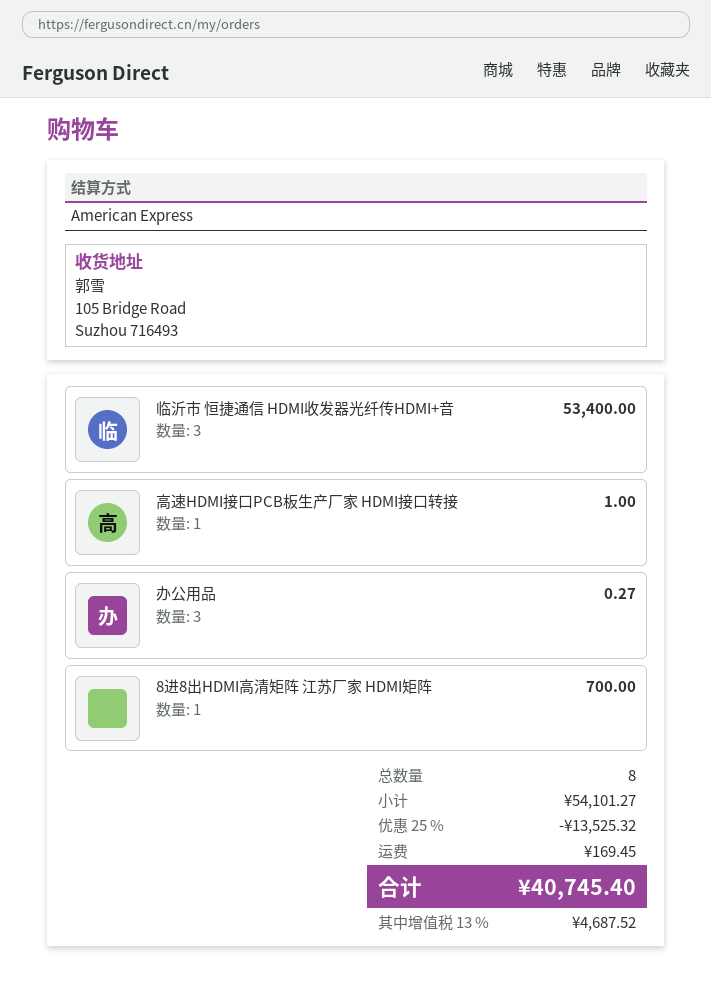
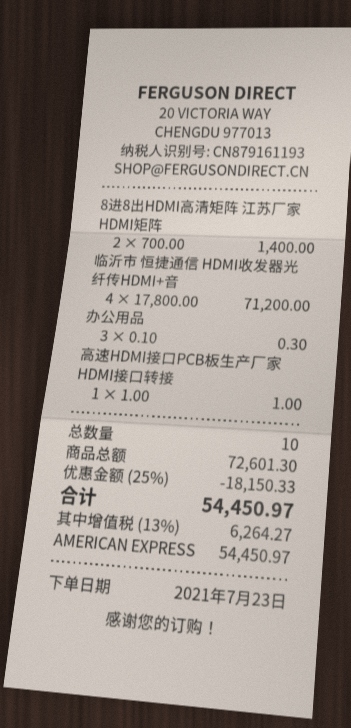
临沂市 恒捷通信 HDMI收发器光纤传HDMI+音: 3 for 53400.00 -> 4 for 71200.00
办公用品: 3 for 0.27 -> 3 for 0.30
8进8出HDMI高清矩阵 江苏厂家 HDMI矩阵: 1 for 700.00 -> 2 for 1400.00
total quantity: 8 -> 10
subtotal: 54101.27 -> 72601.30
discount: 25% = 13525.32 -> 25% = 18150.33
shipping: 169.45 -> none
tax: 13% = 4687.52 -> 13% = 6264.27
total: 40745.40 -> 54450.97

